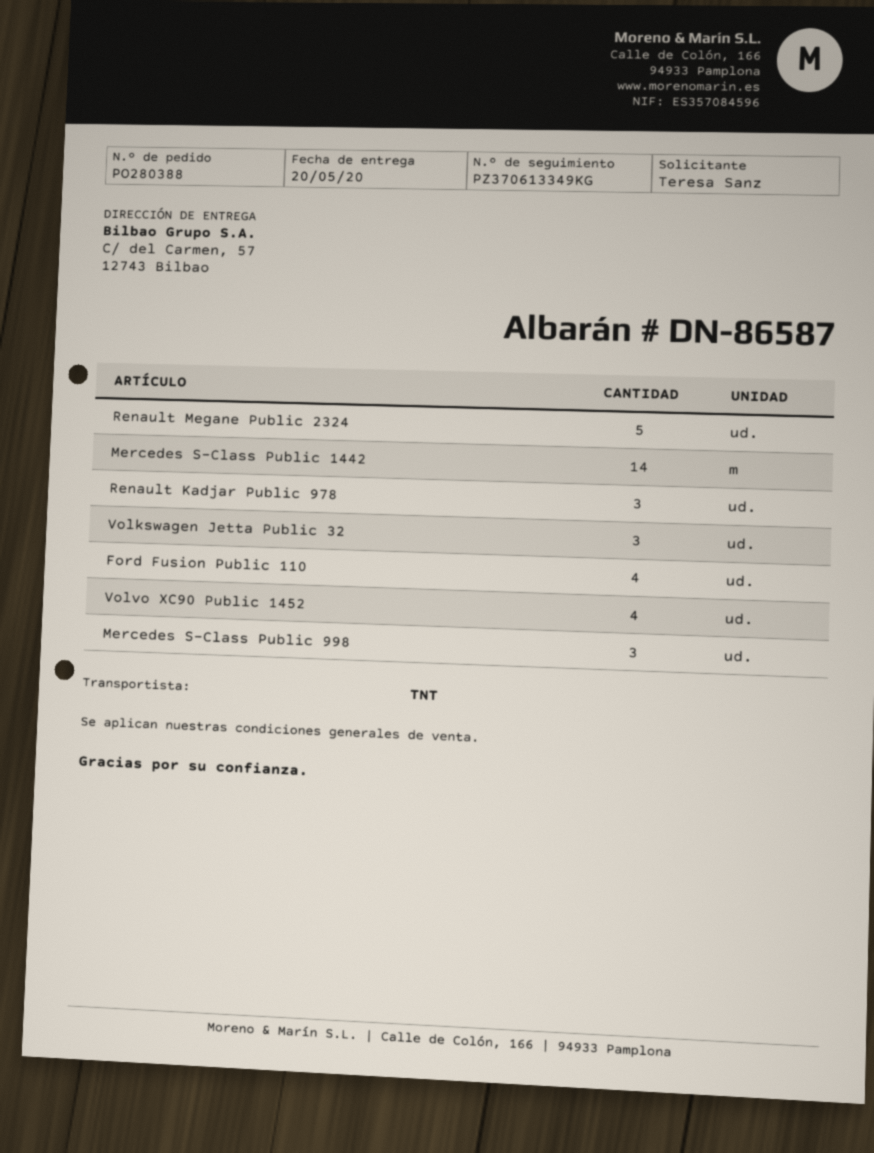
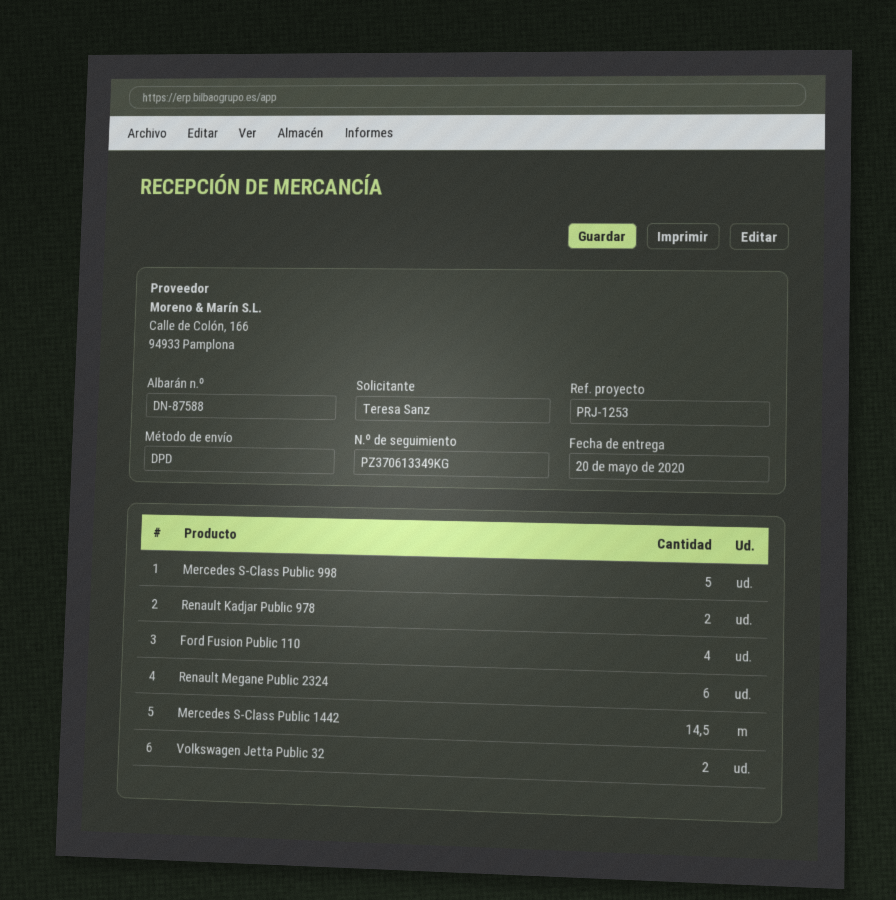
delivery note number: DN-86587 -> DN-87588
shipping method: TNT -> DPD
Renault Megane Public 2324: 5 -> 6
Mercedes S-Class Public 1442: 14 -> 14.5
Renault Kadjar Public 978: 3 -> 2
Volkswagen Jetta Public 32: 3 -> 2
Volvo XC90 Public 1452: 4 -> none
Mercedes S-Class Public 998: 3 -> 5

